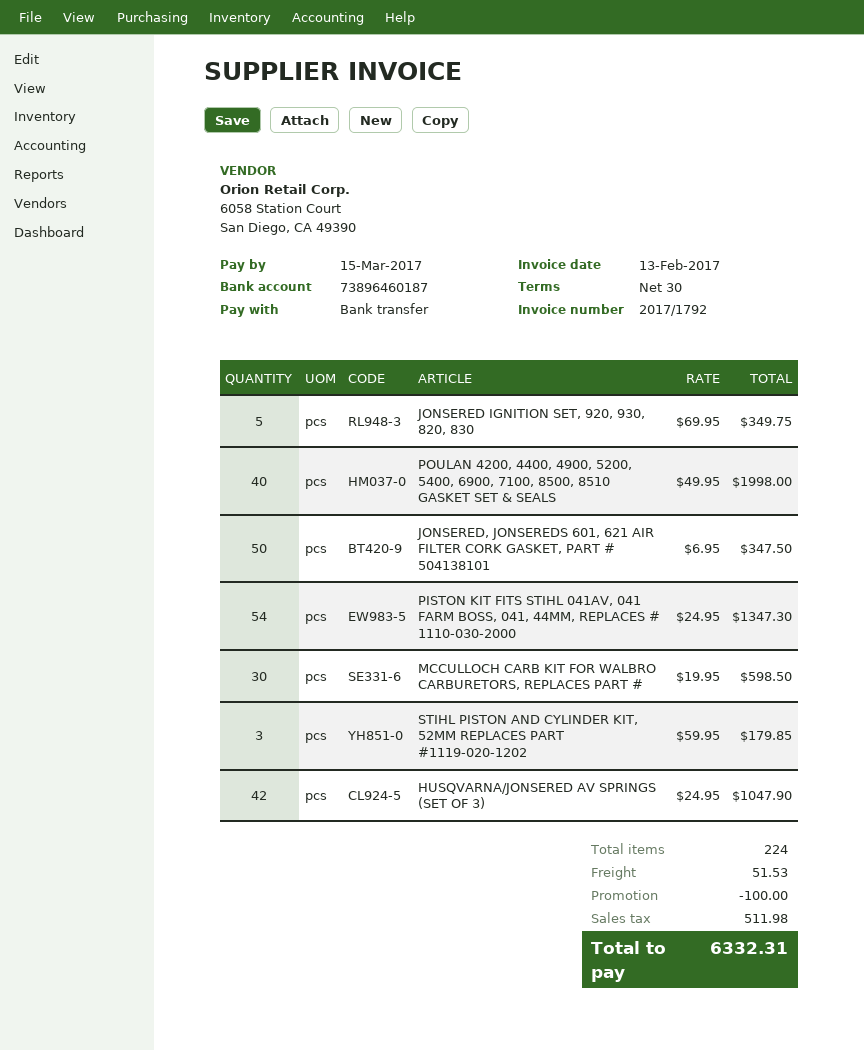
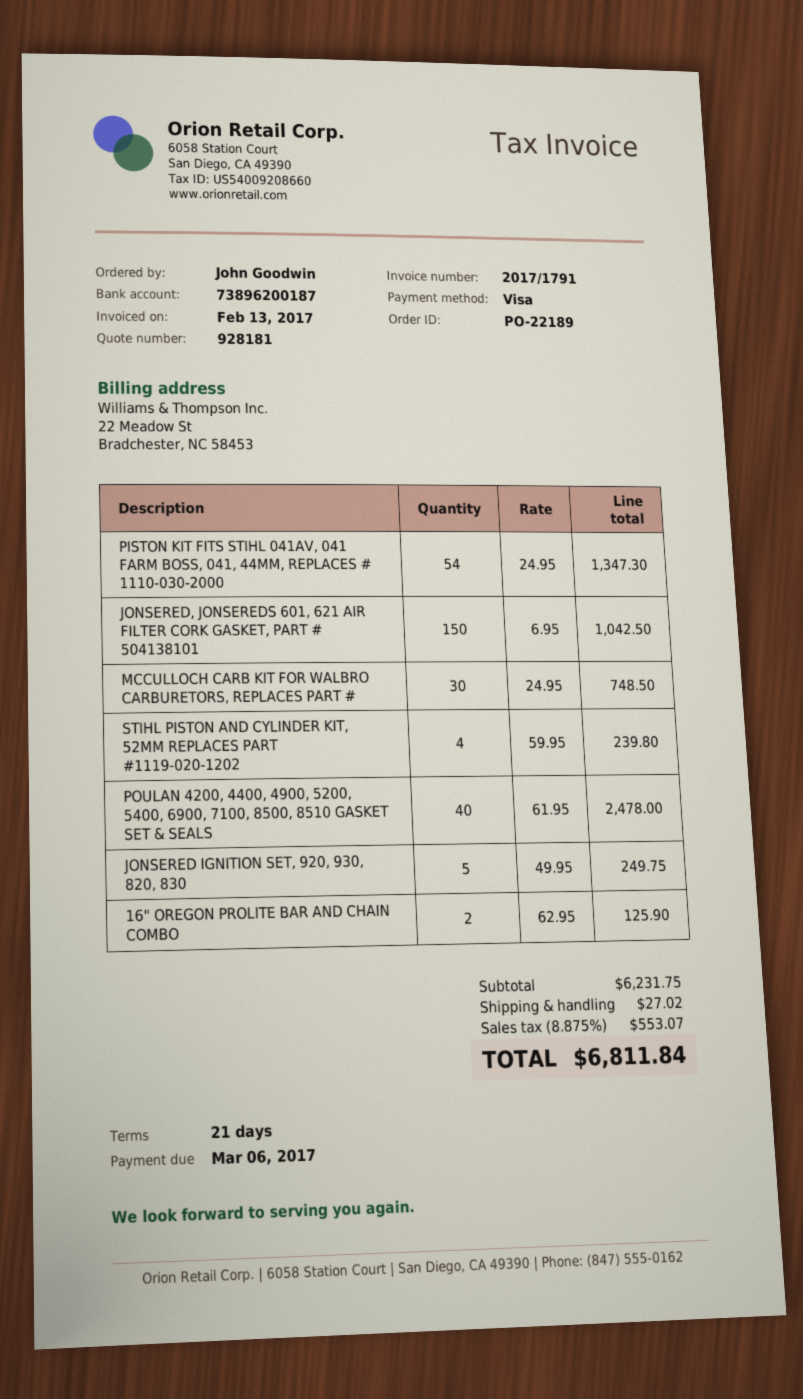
invoice number: 2017/1792 -> 2017/1791
payment terms: 30 days -> 21 days
due date: 2017-03-15 -> 2017-03-06
payment method: bank transfer -> Visa
bank account: 73896460187 -> 73896200187
JONSERED IGNITION SET, 920, 930, 820, 830: 5 x 69.95 = 349.75 -> 5 x 49.95 = 249.75
POULAN 4200, 4400, 4900, 5200, 5400, 6900, 7100, 8500, 8510 GASKET SET & SEALS: 40 x 49.95 = 1998.00 -> 40 x 61.95 = 2478.00
JONSERED, JONSEREDS 601, 621 AIR FILTER CORK GASKET, PART # 504138101: 50 x 6.95 = 347.50 -> 150 x 6.95 = 1042.50
MCCULLOCH CARB KIT FOR WALBRO CARBURETORS, REPLACES PART #: 30 x 19.95 = 598.50 -> 30 x 24.95 = 748.50
STIHL PISTON AND CYLINDER KIT, 52MM REPLACES PART #1119-020-1202: 3 x 59.95 = 179.85 -> 4 x 59.95 = 239.80
HUSQVARNA/JONSERED AV SPRINGS (SET OF 3): 42 x 24.95 = 1047.90 -> none
16" OREGON PROLITE BAR AND CHAIN COMBO: none -> 2 x 62.95 = 125.90
discount: 100.00 -> none
shipping: 51.53 -> 27.02
tax: 511.98 -> 553.07
total: 6332.31 -> 6811.84

